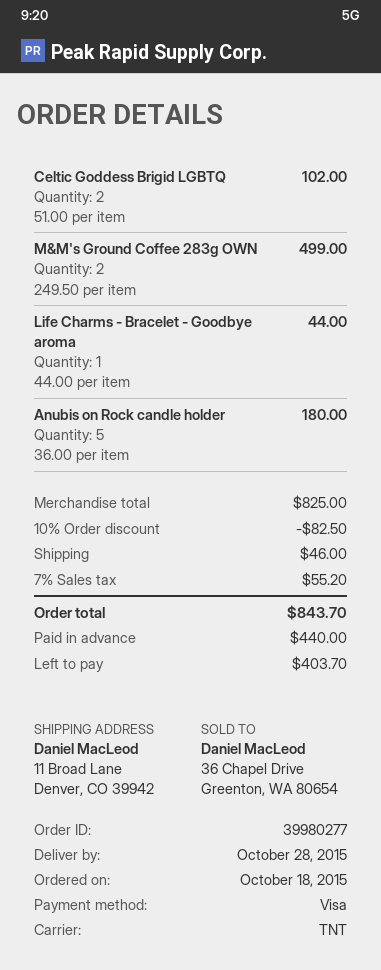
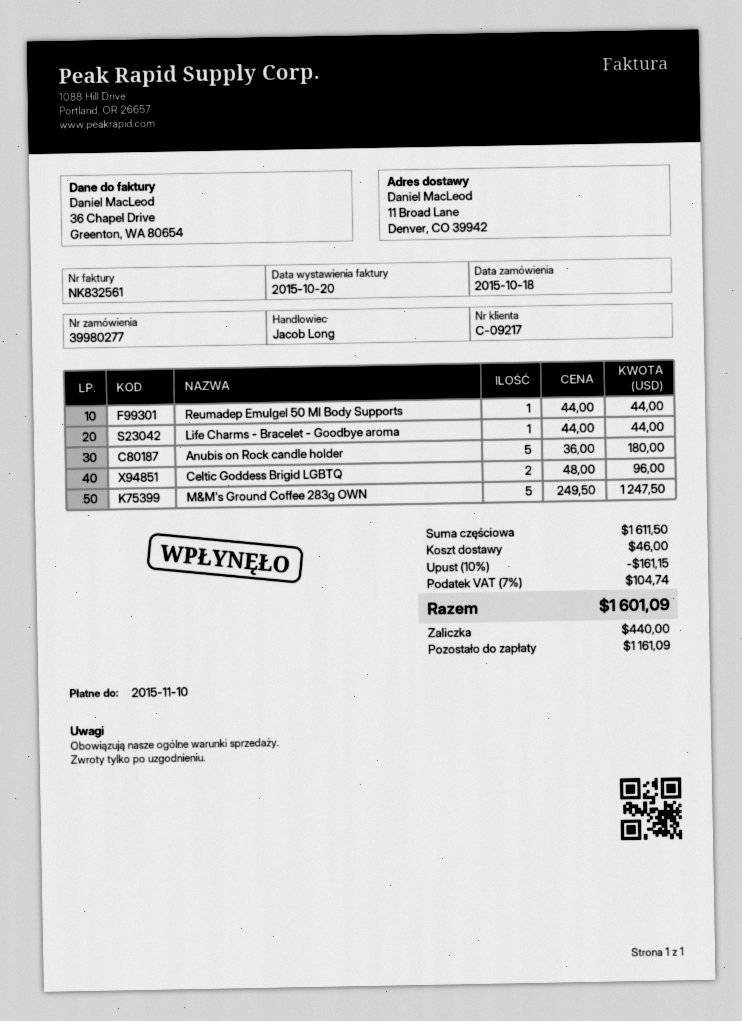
Celtic Goddess Brigid LGBTQ: 2 x 51.00 = 102.00 -> 2 x 48.00 = 96.00
M&M's Ground Coffee 283g OWN: 2 x 249.50 = 499.00 -> 5 x 249.50 = 1247.50
Reumadep Emulgel 50 Ml Body Supports: none -> 1 x 44.00 = 44.00
subtotal: 825.00 -> 1611.50
discount: 10% = 82.50 -> 10% = 161.15
tax: 7% = 55.20 -> 7% = 104.74
total: 843.70 -> 1601.09
balance: 403.70 -> 1161.09

